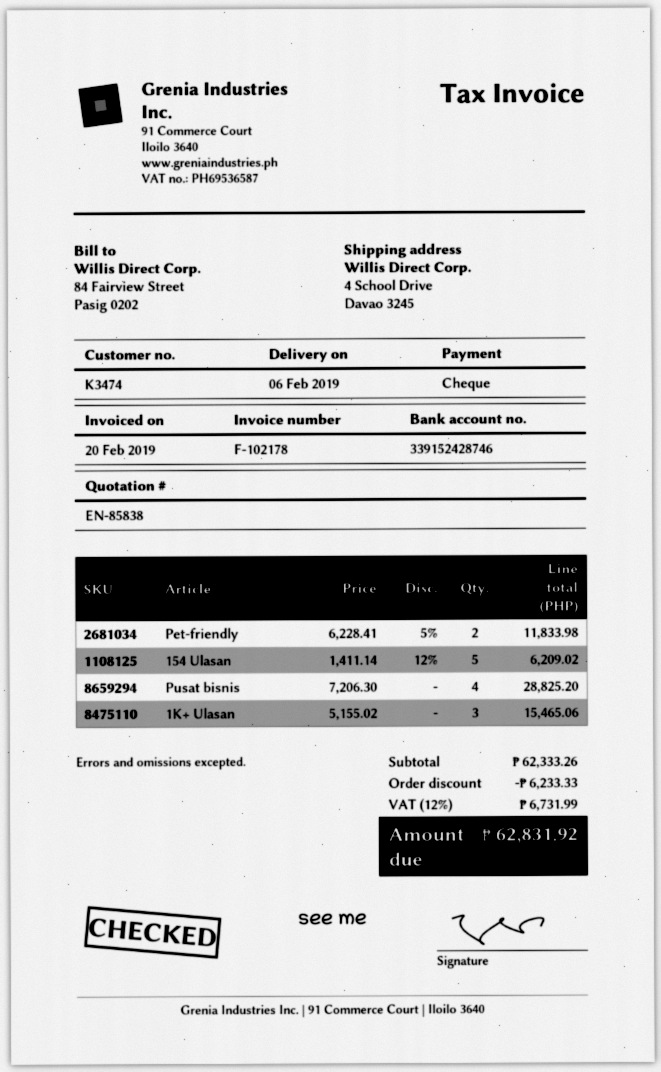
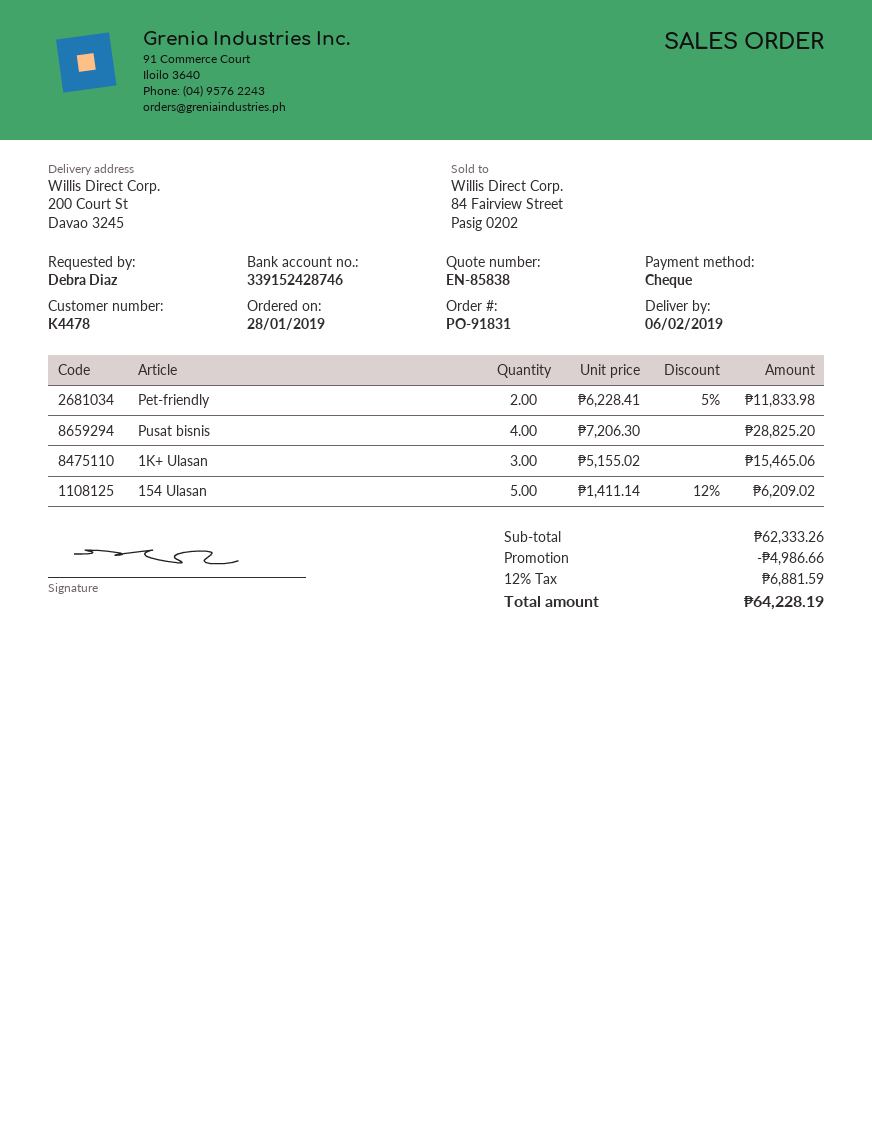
customer number: K3474 -> K4478
ship to: 4 School Drive, Davao 3245 -> 200 Court St, Davao 3245
discount: 6233.33 -> 4986.66
tax: 12% = 6731.99 -> 12% = 6881.59
total: 62831.92 -> 64228.19

